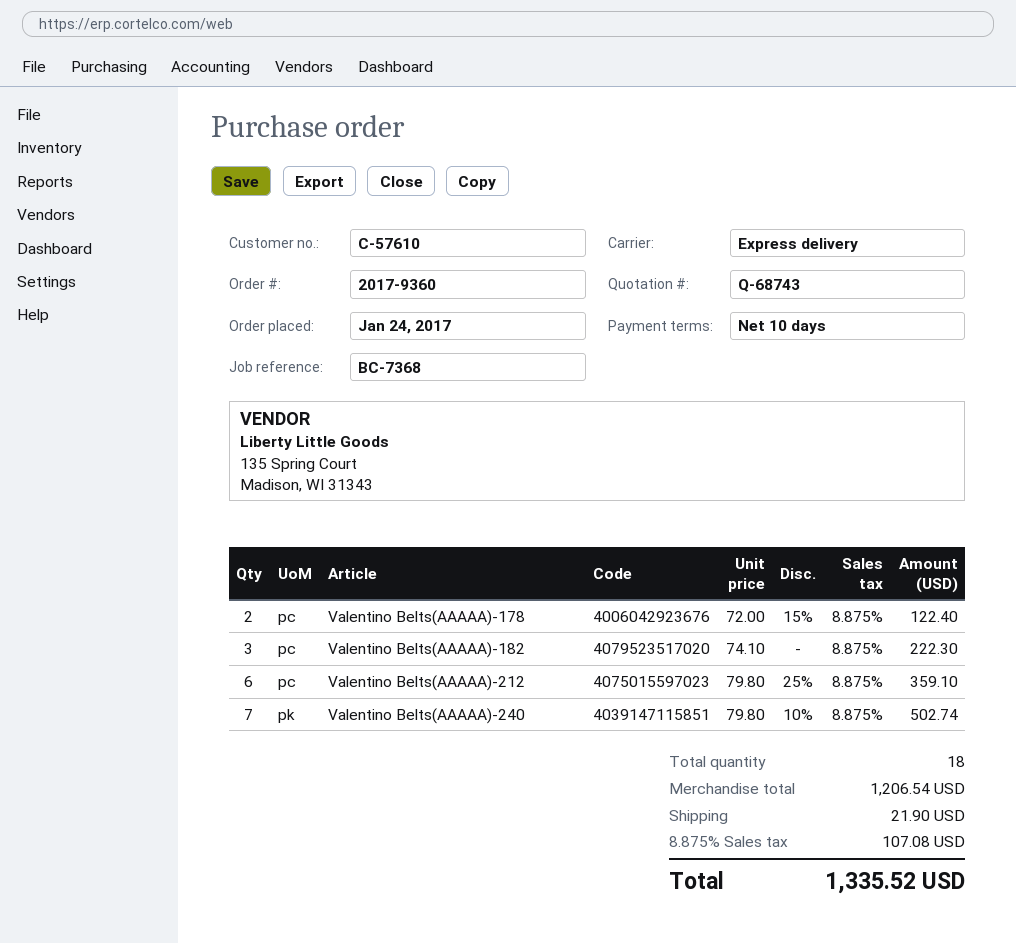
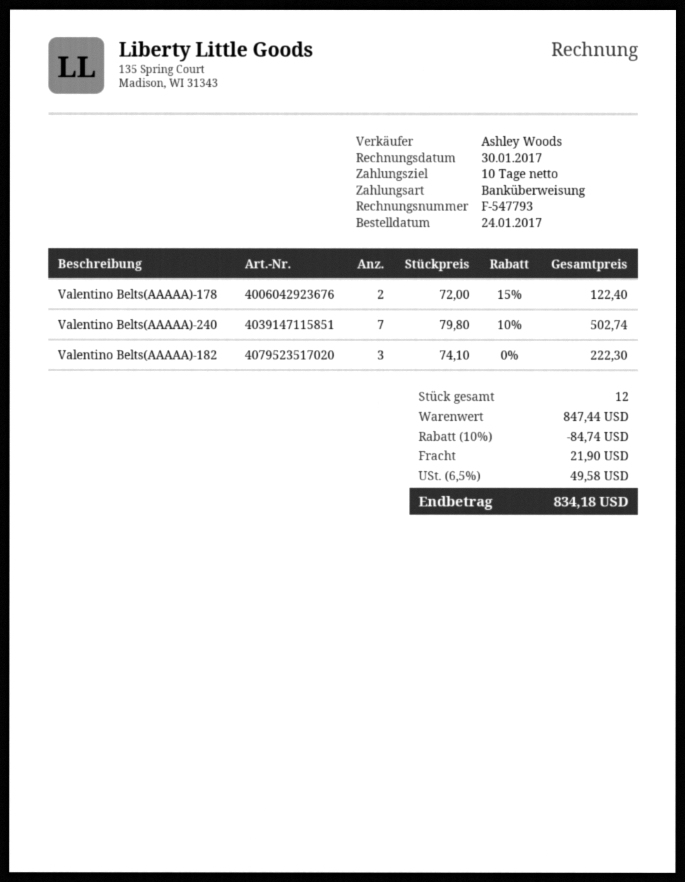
Valentino Belts(AAAAA)-212: 6 x 79.80 - 25% = 359.10 -> none
total quantity: 18 -> 12
subtotal: 1206.54 -> 847.44
discount: none -> 10% = 84.74
tax: 8.875% = 107.08 -> 6.5% = 49.58
total: 1335.52 -> 834.18

